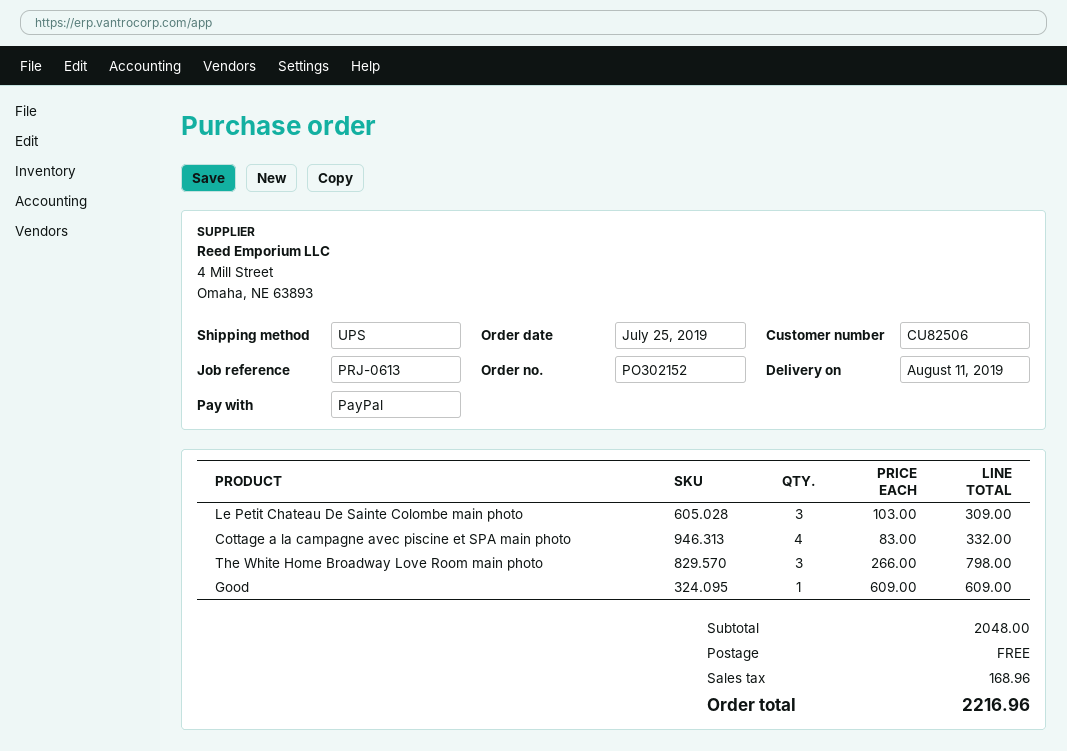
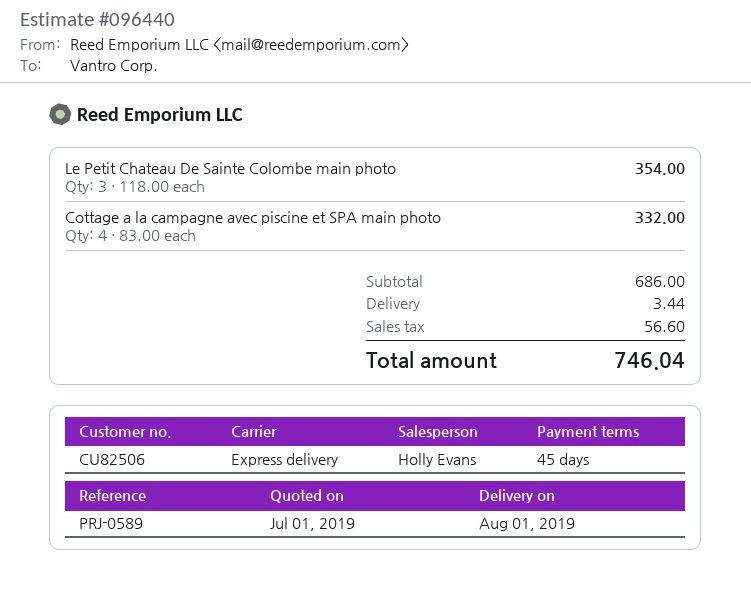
delivery date: 2019-08-11 -> 2019-08-01
reference: PRJ-0613 -> PRJ-0589
shipping method: UPS -> express
Le Petit Chateau De Sainte Colombe main photo: 3 x 103.00 = 309.00 -> 3 x 118.00 = 354.00
The White Home Broadway Love Room main photo: 3 x 266.00 = 798.00 -> none
Good: 1 x 609.00 = 609.00 -> none
subtotal: 2048.00 -> 686.00
shipping: 0.00 -> 3.44
tax: 168.96 -> 56.60
total: 2216.96 -> 746.04

